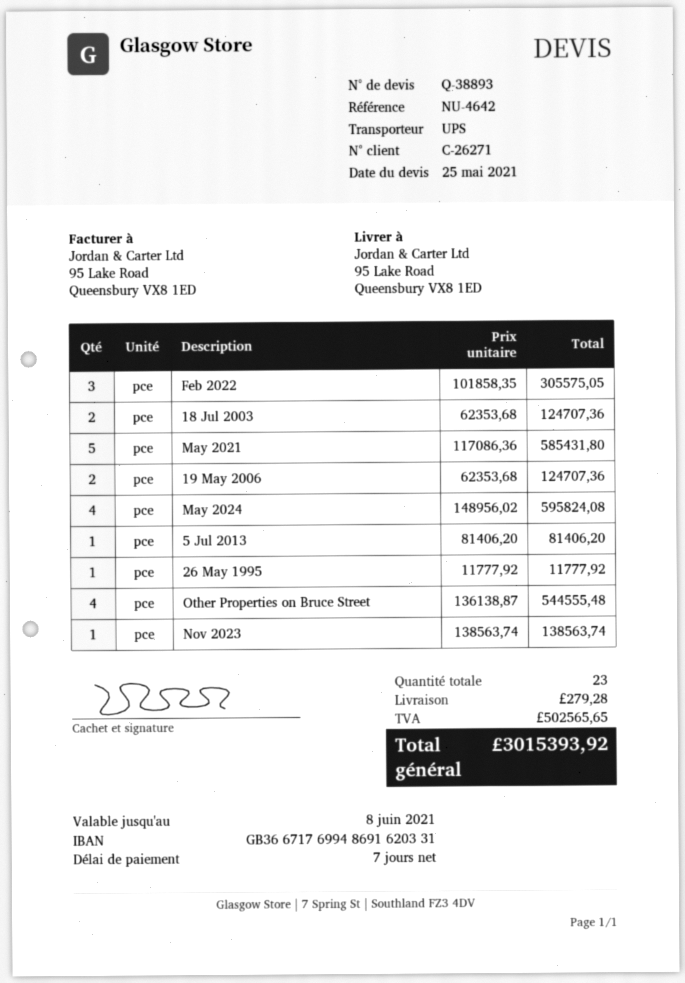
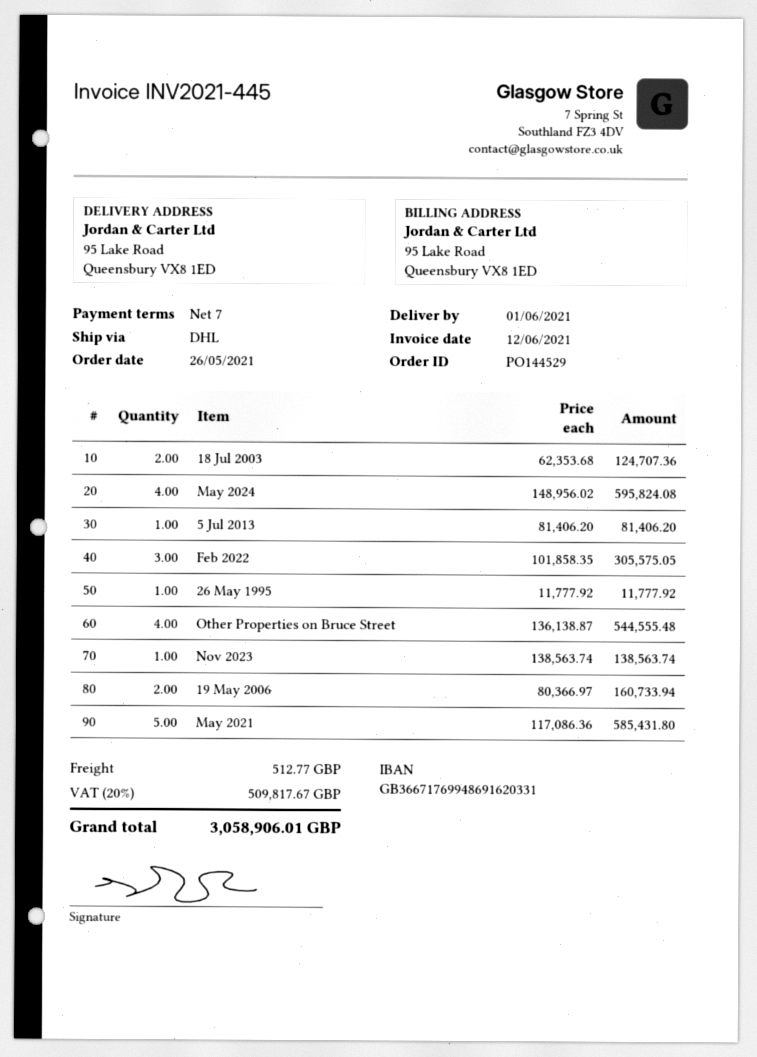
shipping method: UPS -> DHL
19 May 2006: 2 x 62353.68 = 124707.36 -> 2 x 80366.97 = 160733.94
shipping: 279.28 -> 512.77
tax: 502565.65 -> 509817.67
total: 3015393.92 -> 3058906.01

